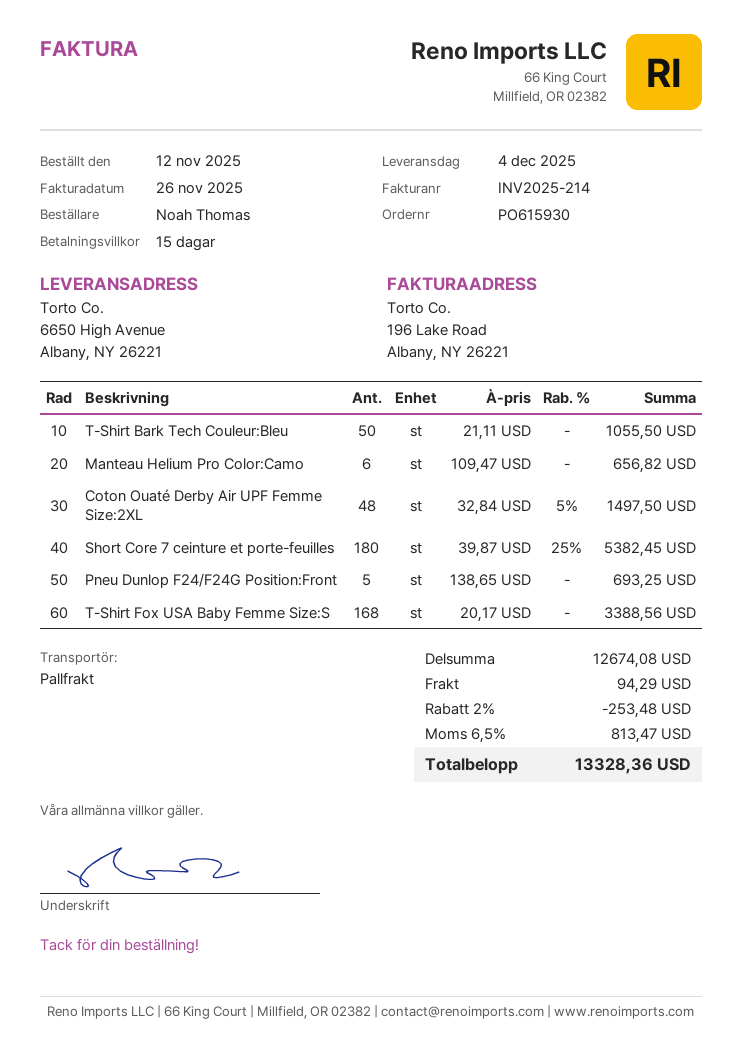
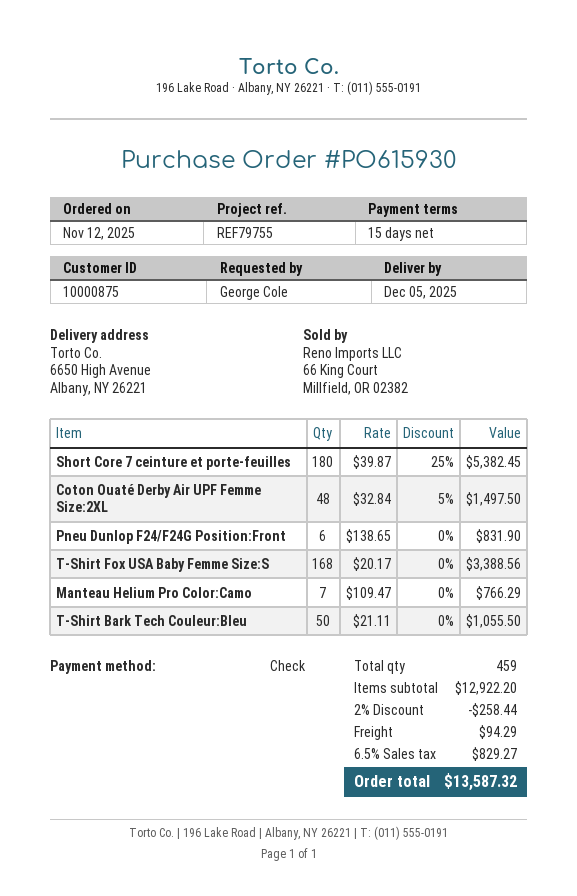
delivery date: 2025-12-04 -> 2025-12-05
ordered by: Noah Thomas -> George Cole
Manteau Helium Pro Color:Camo: 6 x 109.47 = 656.82 -> 7 x 109.47 = 766.29
Pneu Dunlop F24/F24G Position:Front: 5 x 138.65 = 693.25 -> 6 x 138.65 = 831.90
subtotal: 12674.08 -> 12922.20
discount: 2% = 253.48 -> 2% = 258.44
tax: 6.5% = 813.47 -> 6.5% = 829.27
total: 13328.36 -> 13587.32

